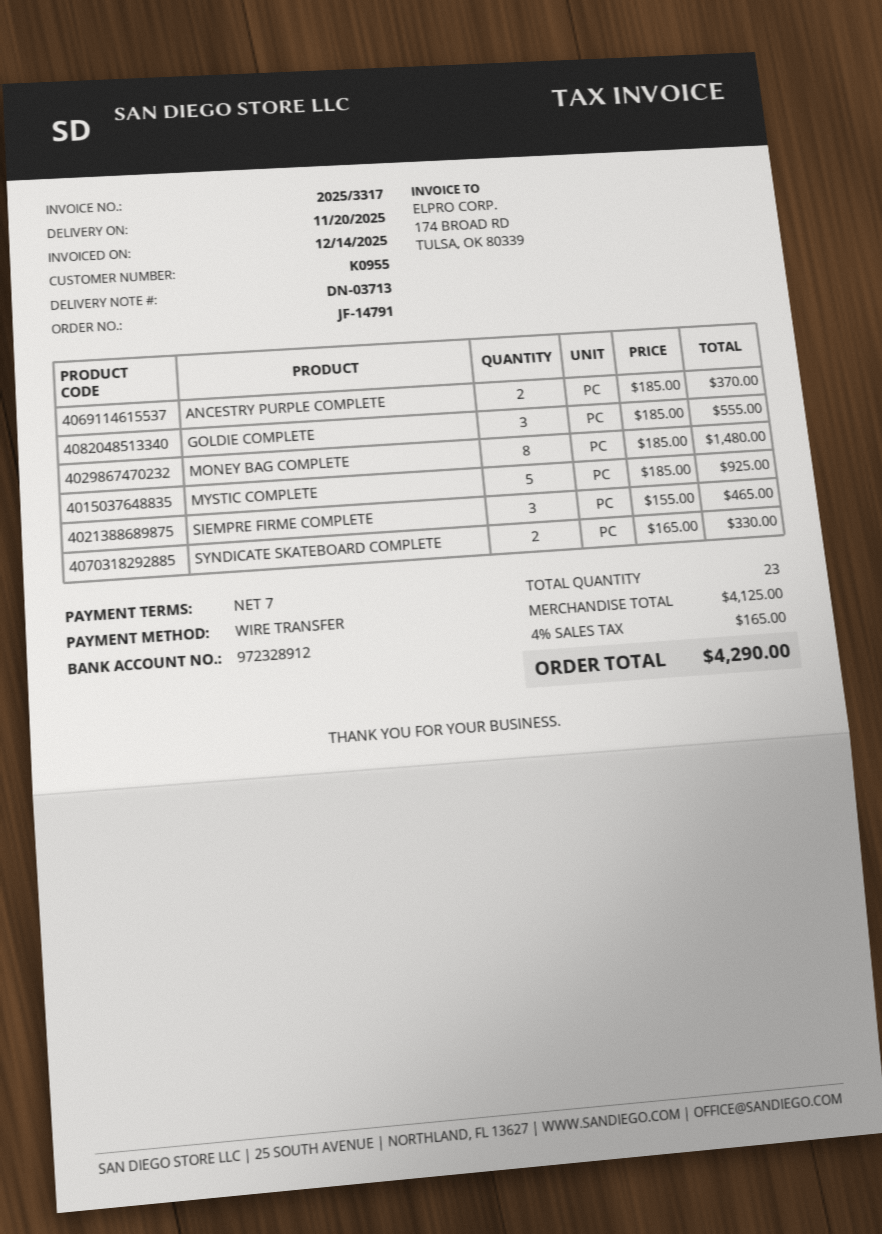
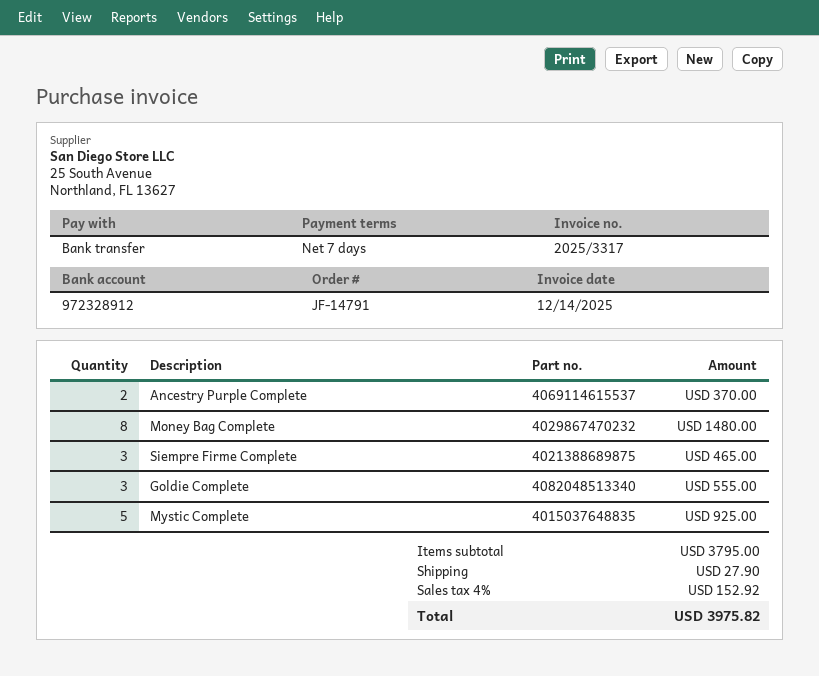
SYNDICATE SKATEBOARD COMPLETE: 2 for 330.00 -> none
subtotal: 4125.00 -> 3795.00
shipping: none -> 27.90
tax: 4% = 165.00 -> 4% = 152.92
total: 4290.00 -> 3975.82

